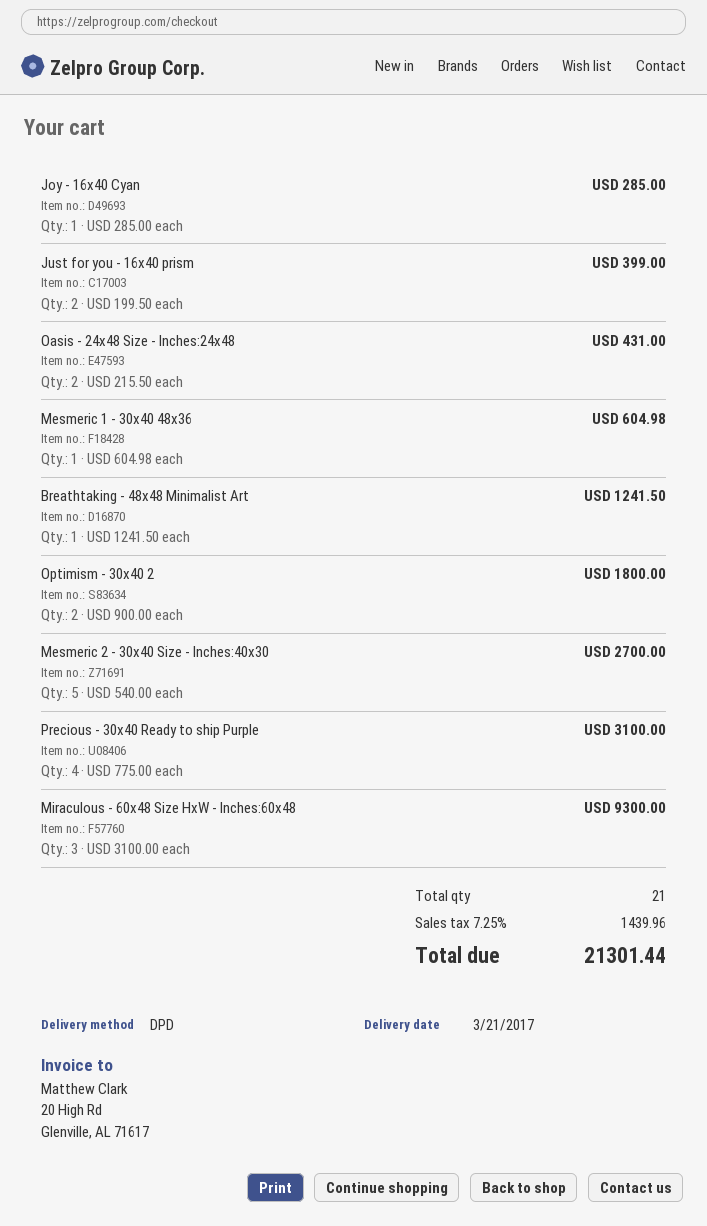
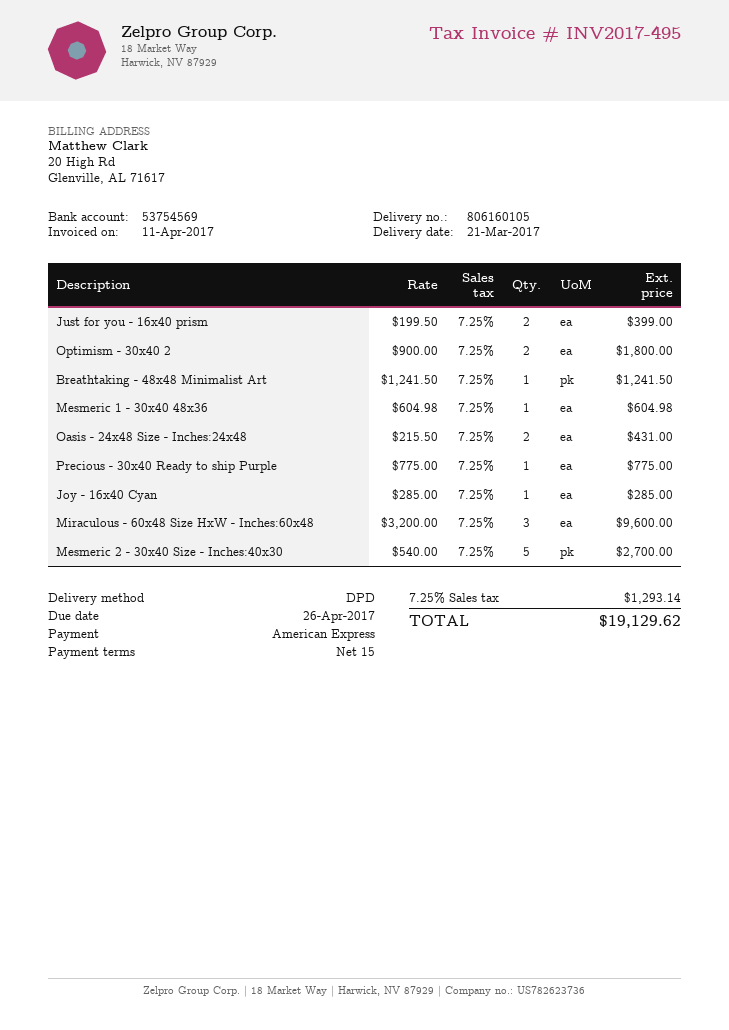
Precious - 30x40 Ready to ship Purple: 4 x 775.00 = 3100.00 -> 1 x 775.00 = 775.00
Miraculous - 60x48 Size HxW - Inches:60x48: 3 x 3100.00 = 9300.00 -> 3 x 3200.00 = 9600.00
tax: 7.25% = 1439.96 -> 7.25% = 1293.14
total: 21301.44 -> 19129.62

